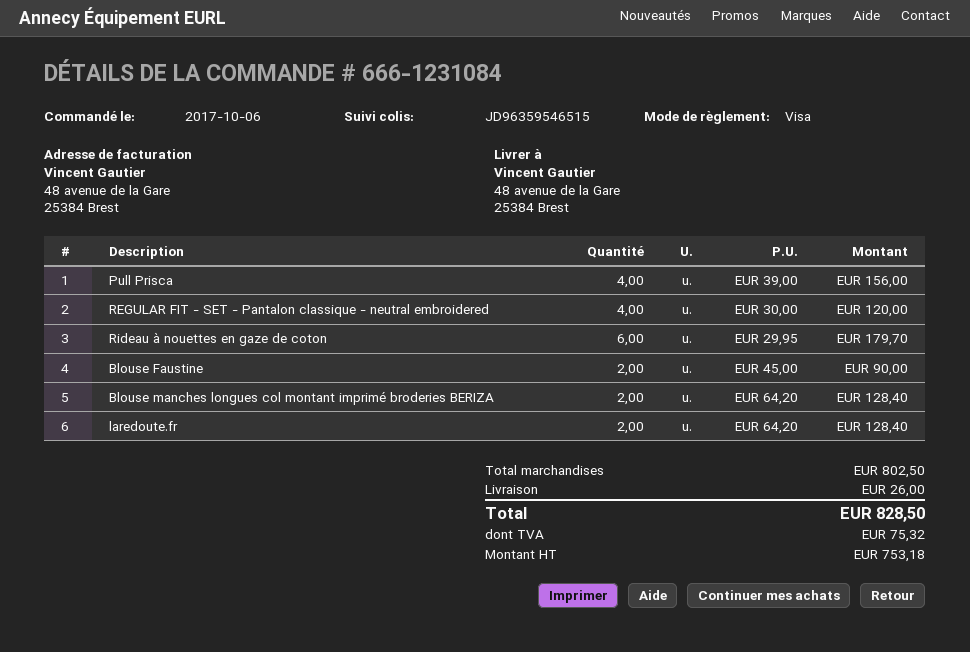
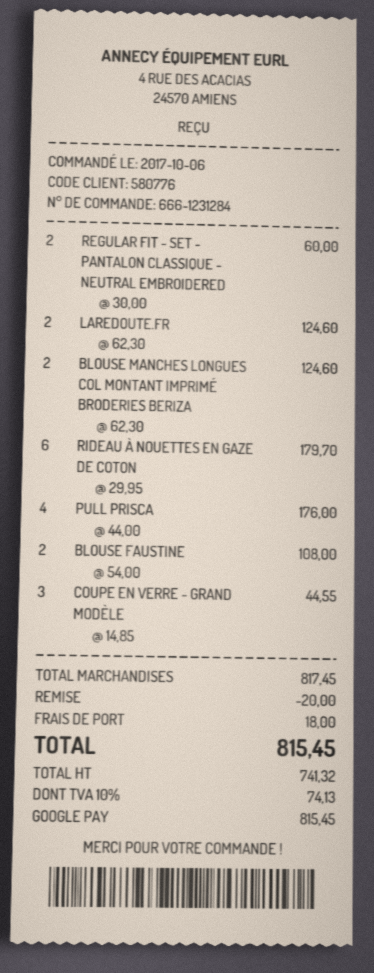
order number: 666-1231084 -> 666-1231284
payment method: Visa -> Google Pay
Pull Prisca: 4 x 39.00 = 156.00 -> 4 x 44.00 = 176.00
REGULAR FIT - SET - Pantalon classique - neutral embroidered: 4 x 30.00 = 120.00 -> 2 x 30.00 = 60.00
Blouse Faustine: 2 x 45.00 = 90.00 -> 2 x 54.00 = 108.00
Blouse manches longues col montant imprimé broderies BERIZA: 2 x 64.20 = 128.40 -> 2 x 62.30 = 124.60
laredoute.fr: 2 x 64.20 = 128.40 -> 2 x 62.30 = 124.60
COUPE EN VERRE - GRAND MODÈLE: none -> 3 x 14.85 = 44.55
subtotal: 802.50 -> 817.45
discount: none -> 20.00
shipping: 26.00 -> 18.00
net: 753.18 -> 741.32
tax: 75.32 -> 74.13
total: 828.50 -> 815.45

